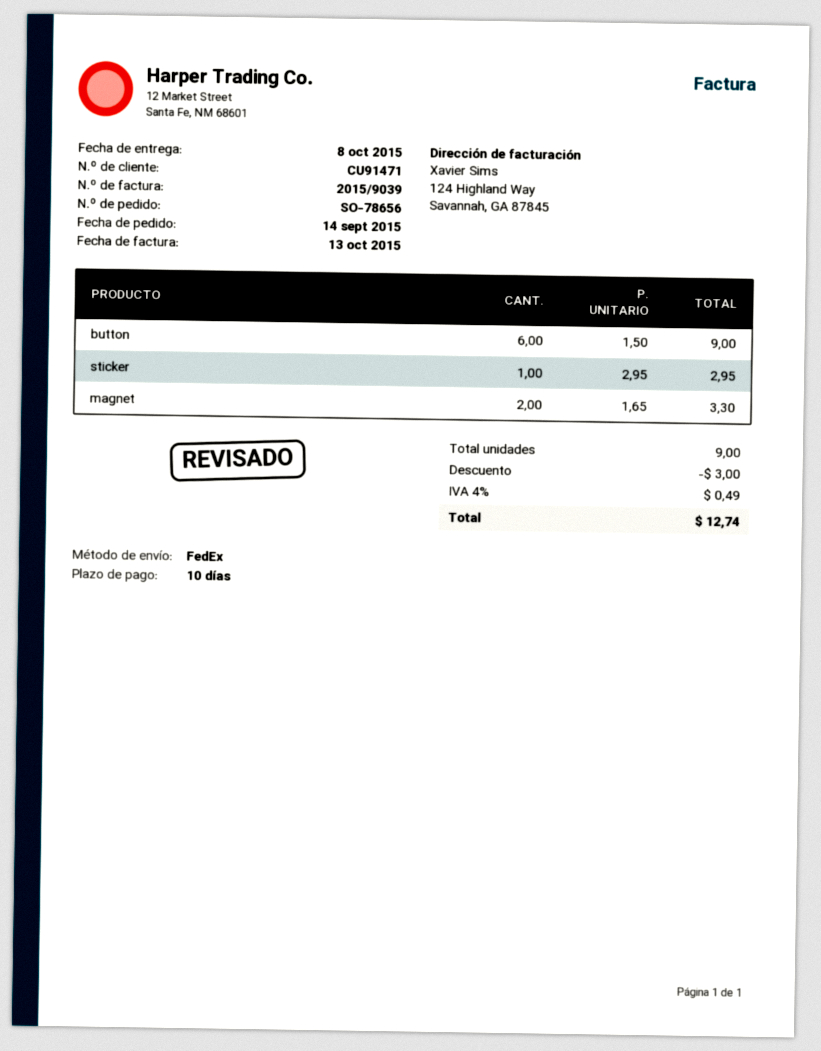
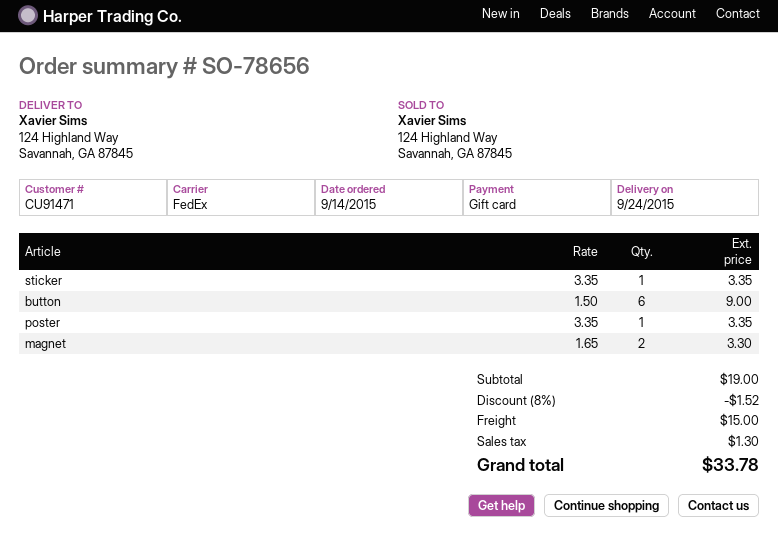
delivery date: 2015-10-08 -> 2015-09-24
sticker: 1 x 2.95 = 2.95 -> 1 x 3.35 = 3.35
poster: none -> 1 x 3.35 = 3.35
discount: 3.00 -> 1.52
shipping: none -> 15.00
tax: 0.49 -> 1.30
total: 12.74 -> 33.78

